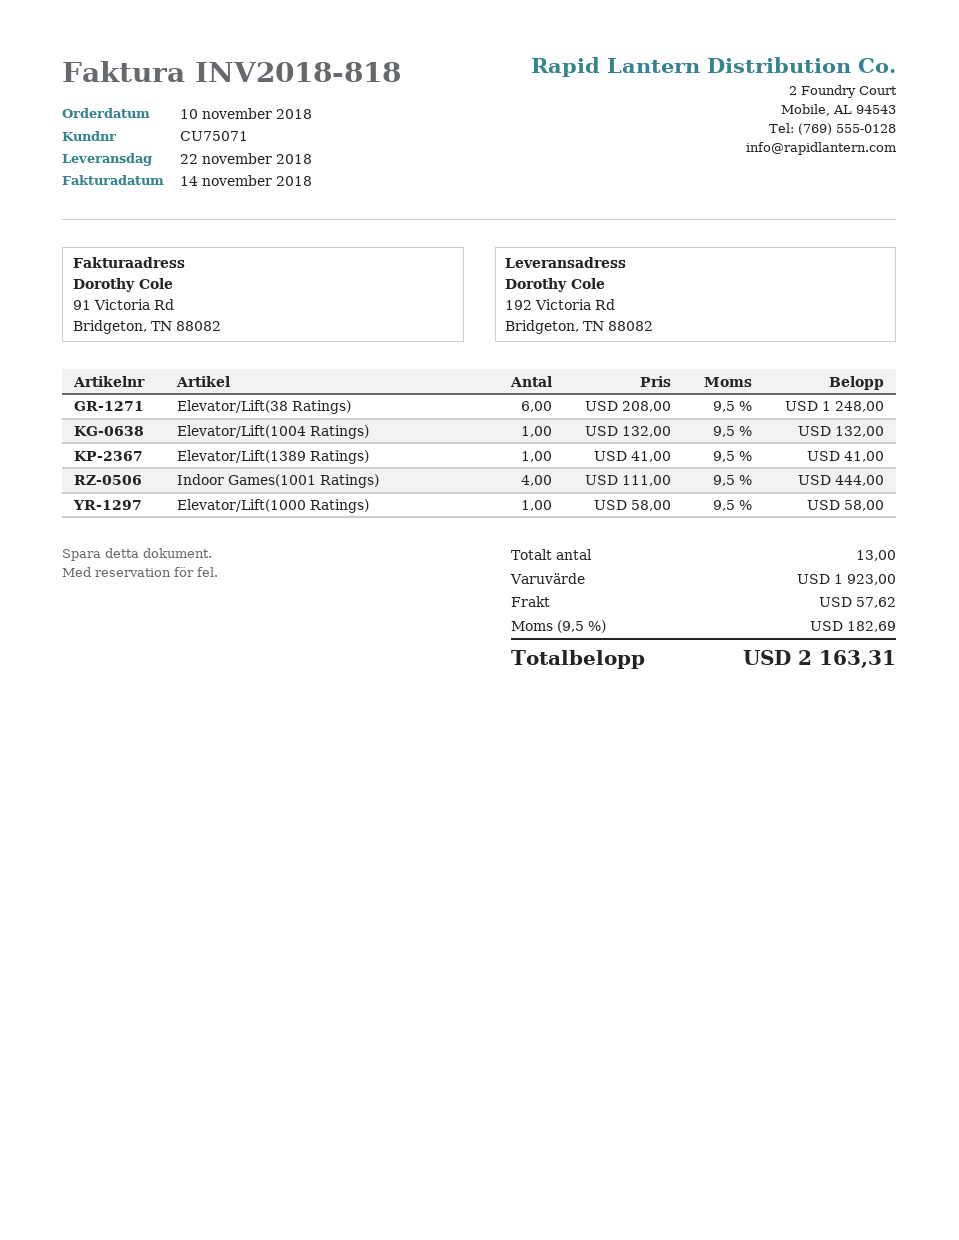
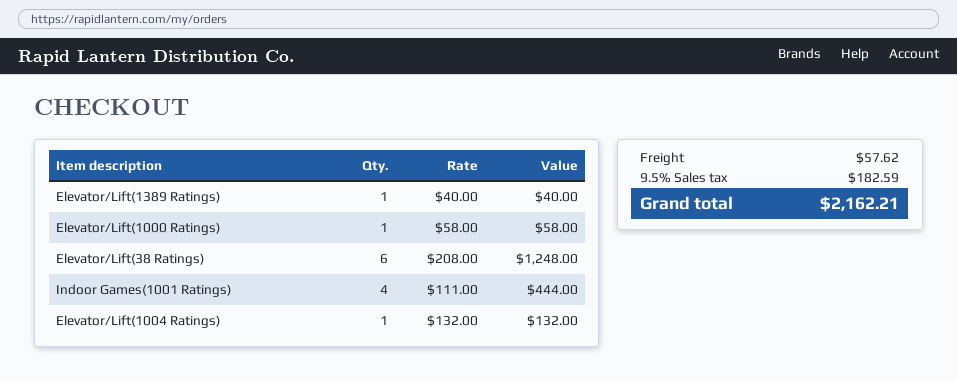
Elevator/Lift(1389 Ratings): 1 x 41.00 = 41.00 -> 1 x 40.00 = 40.00
tax: 9.5% = 182.69 -> 9.5% = 182.59
total: 2163.31 -> 2162.21

